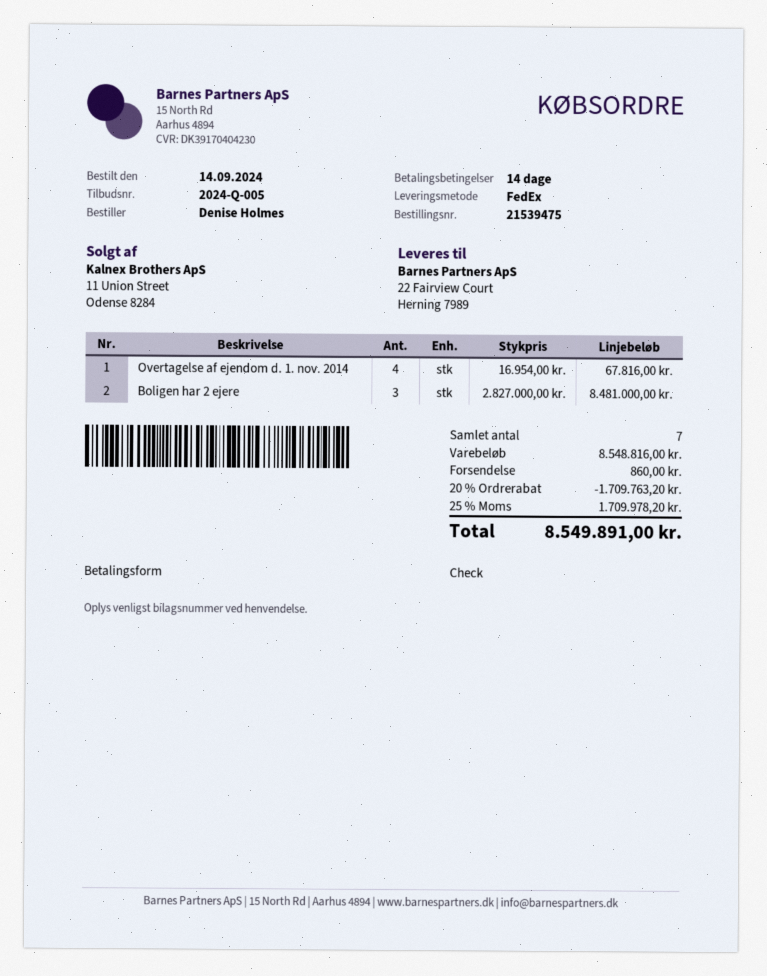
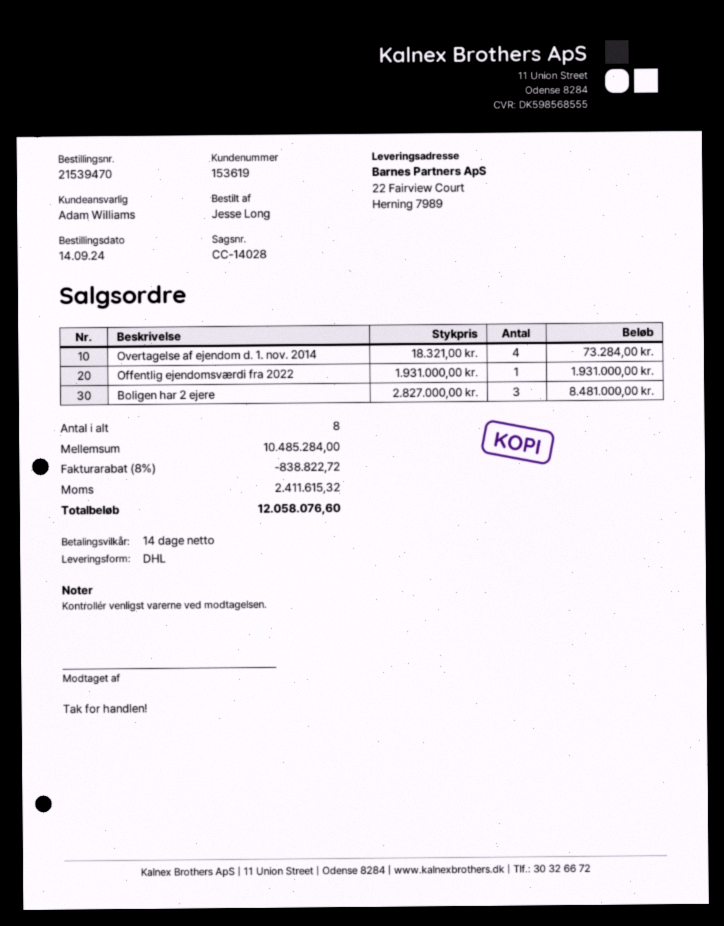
order number: 21539475 -> 21539470
ordered by: Denise Holmes -> Jesse Long
shipping method: FedEx -> DHL
Overtagelse af ejendom d. 1. nov. 2014: 4 x 16954.00 = 67816.00 -> 4 x 18321.00 = 73284.00
Offentlig ejendomsværdi fra 2022: none -> 1 x 1931000.00 = 1931000.00
total quantity: 7 -> 8
subtotal: 8548816.00 -> 10485284.00
discount: 20% = 1709763.20 -> 8% = 838822.72
shipping: 860.00 -> none
tax: 1709978.20 -> 2411615.32
total: 8549891.00 -> 12058076.60

